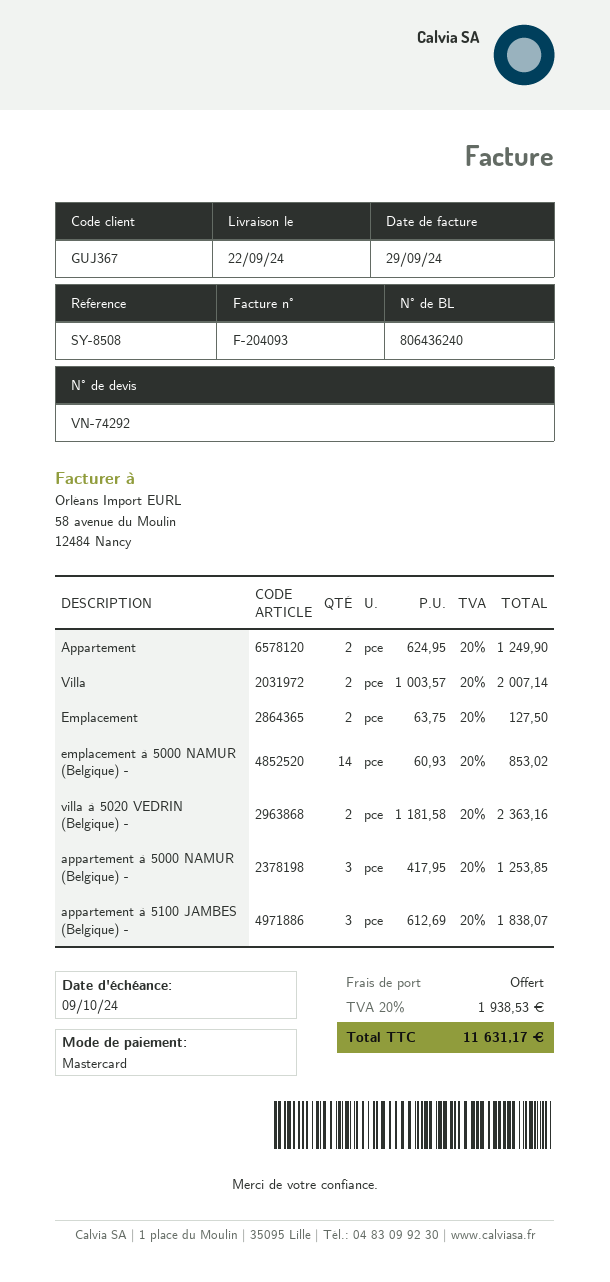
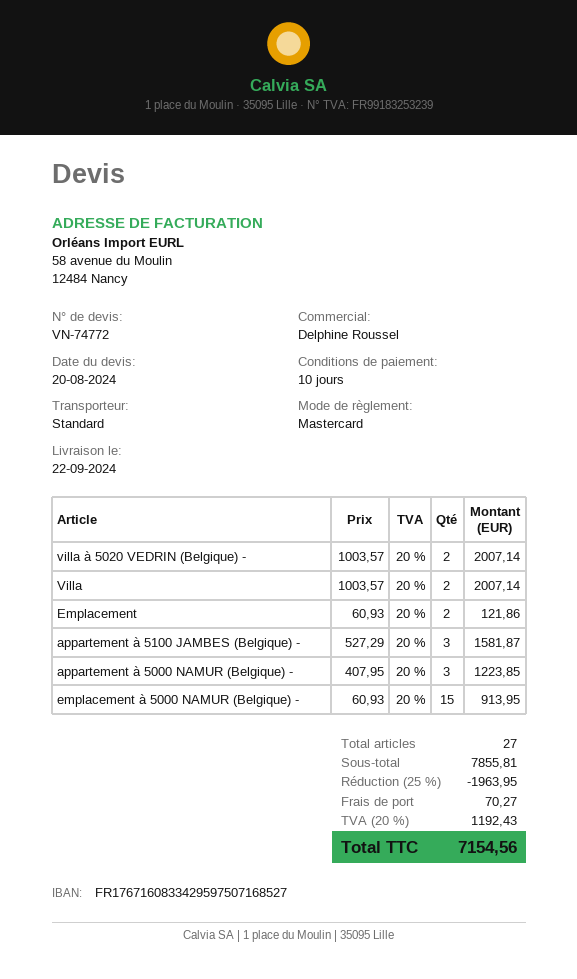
quote number: VN-74292 -> VN-74772
Appartement: 2 x 624.95 = 1249.90 -> none
Emplacement: 2 x 63.75 = 127.50 -> 2 x 60.93 = 121.86
emplacement à 5000 NAMUR (Belgique) -: 14 x 60.93 = 853.02 -> 15 x 60.93 = 913.95
villa à 5020 VEDRIN (Belgique) -: 2 x 1181.58 = 2363.16 -> 2 x 1003.57 = 2007.14
appartement à 5000 NAMUR (Belgique) -: 3 x 417.95 = 1253.85 -> 3 x 407.95 = 1223.85
appartement à 5100 JAMBES (Belgique) -: 3 x 612.69 = 1838.07 -> 3 x 527.29 = 1581.87
discount: none -> 25% = 1963.95
shipping: 0.00 -> 70.27
tax: 20% = 1938.53 -> 20% = 1192.43
total: 11631.17 -> 7154.56

